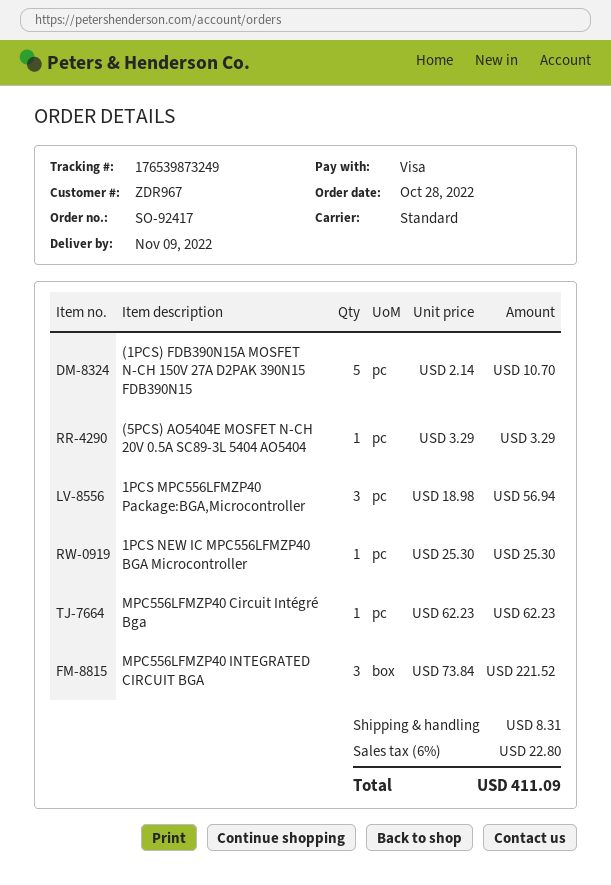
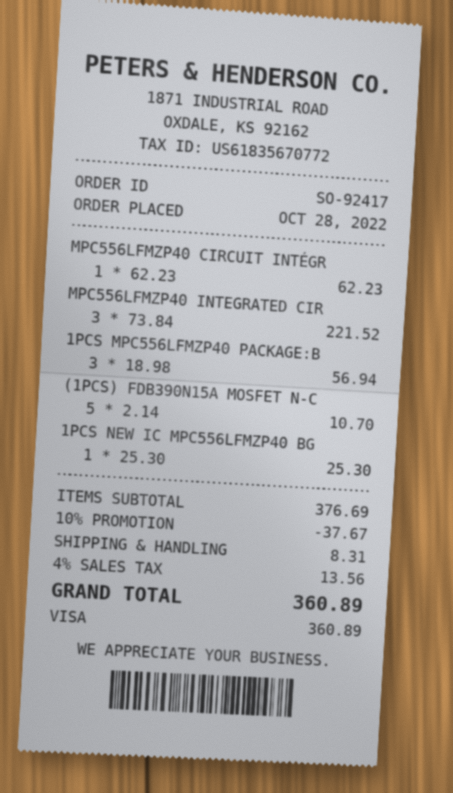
(5PCS) AO5404E MOSFET N-CH 20V 0.5A SC89-3L 5404 AO5404: 1 x 3.29 = 3.29 -> none
discount: none -> 10% = 37.67
tax: 6% = 22.80 -> 4% = 13.56
total: 411.09 -> 360.89

